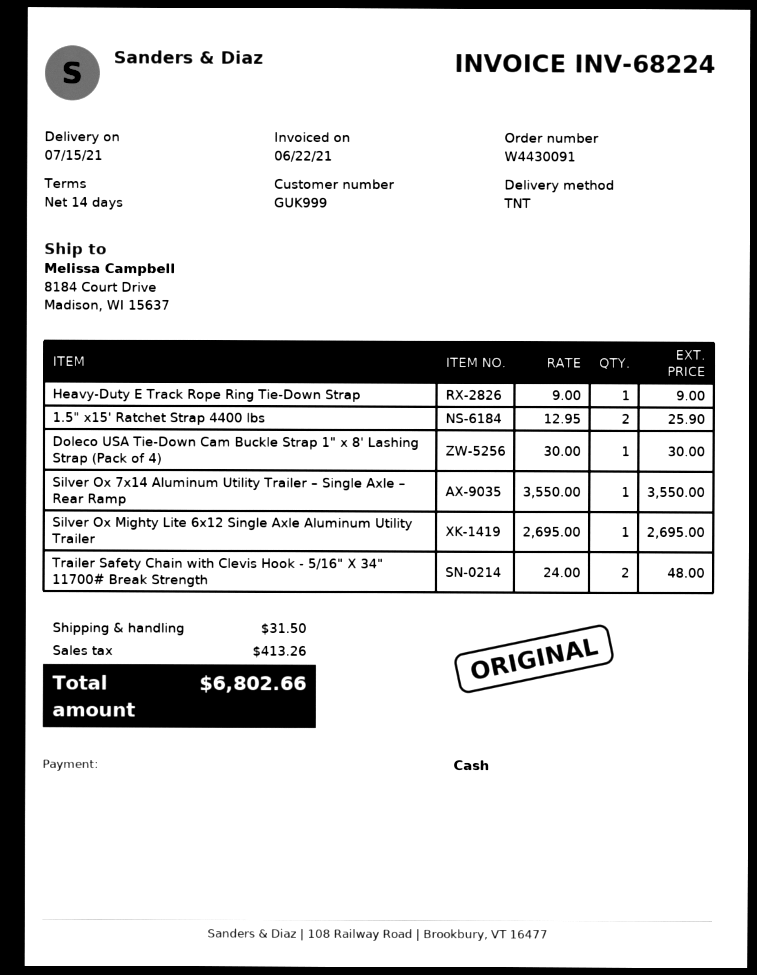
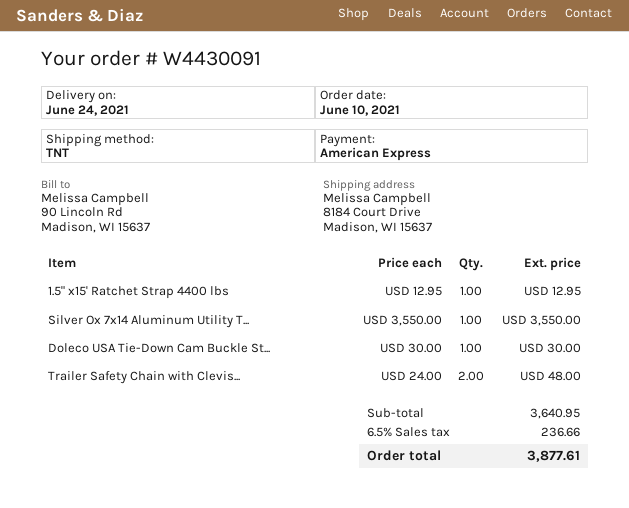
delivery date: 2021-07-15 -> 2021-06-24
payment method: cash -> American Express
Heavy-Duty E Track Rope Ring Tie-Down Strap: 1 x 9.00 = 9.00 -> none
1.5" x15' Ratchet Strap 4400 lbs: 2 x 12.95 = 25.90 -> 1 x 12.95 = 12.95
Silver Ox Mighty Lite 6x12 Single Axle Aluminum Utility Trailer: 1 x 2695.00 = 2695.00 -> none
shipping: 31.50 -> none
tax: 413.26 -> 236.66
total: 6802.66 -> 3877.61

